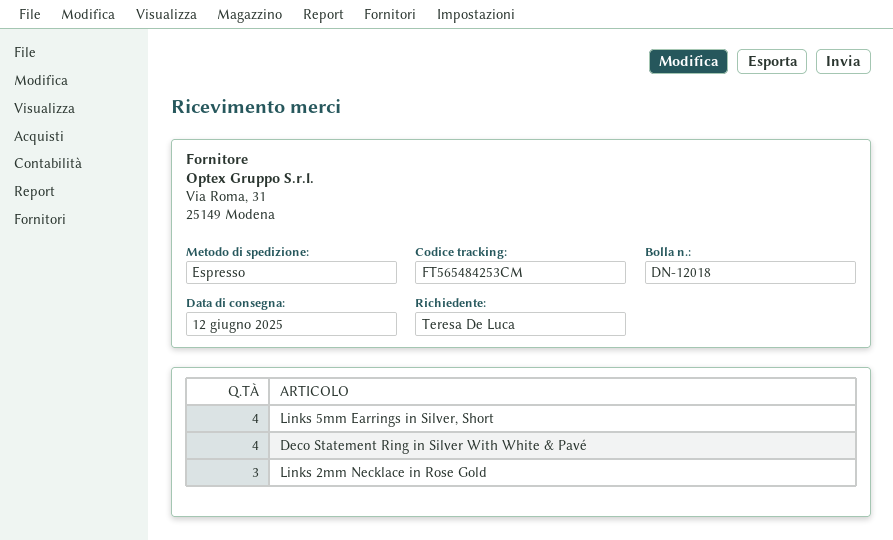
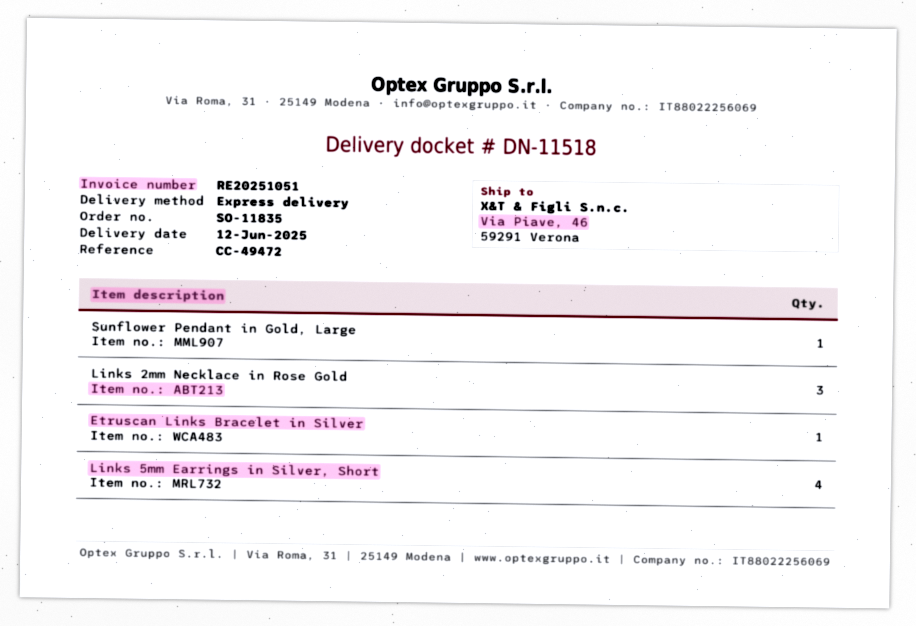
delivery note number: DN-12018 -> DN-11518
Deco Statement Ring in Silver With White & Pavé: 4 -> none
Sunflower Pendant in Gold, Large: none -> 1
Etruscan Links Bracelet in Silver: none -> 1

